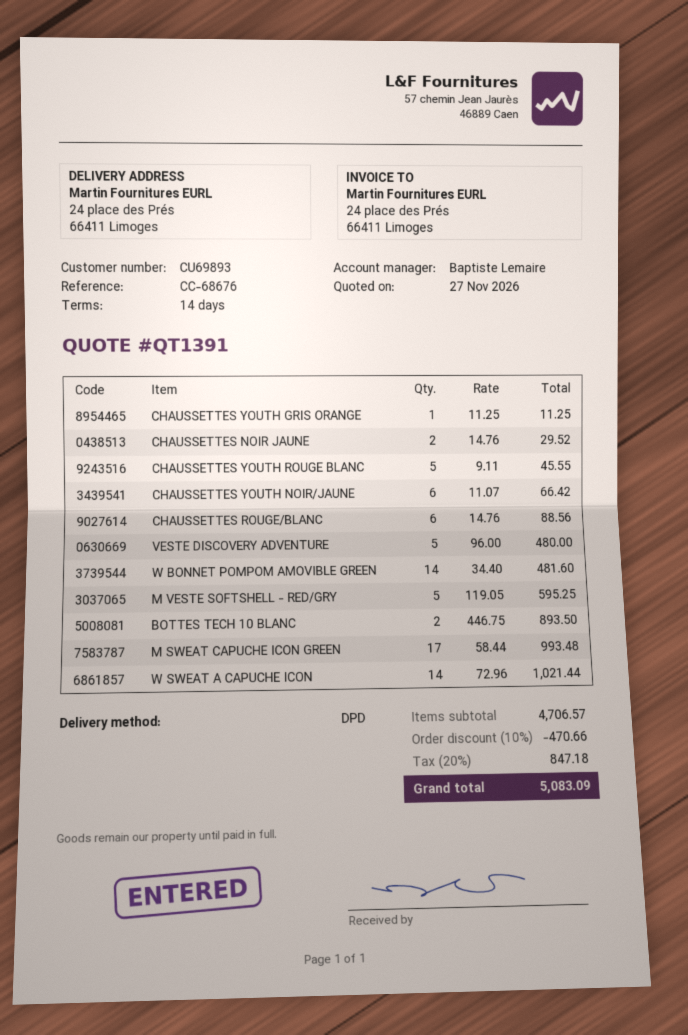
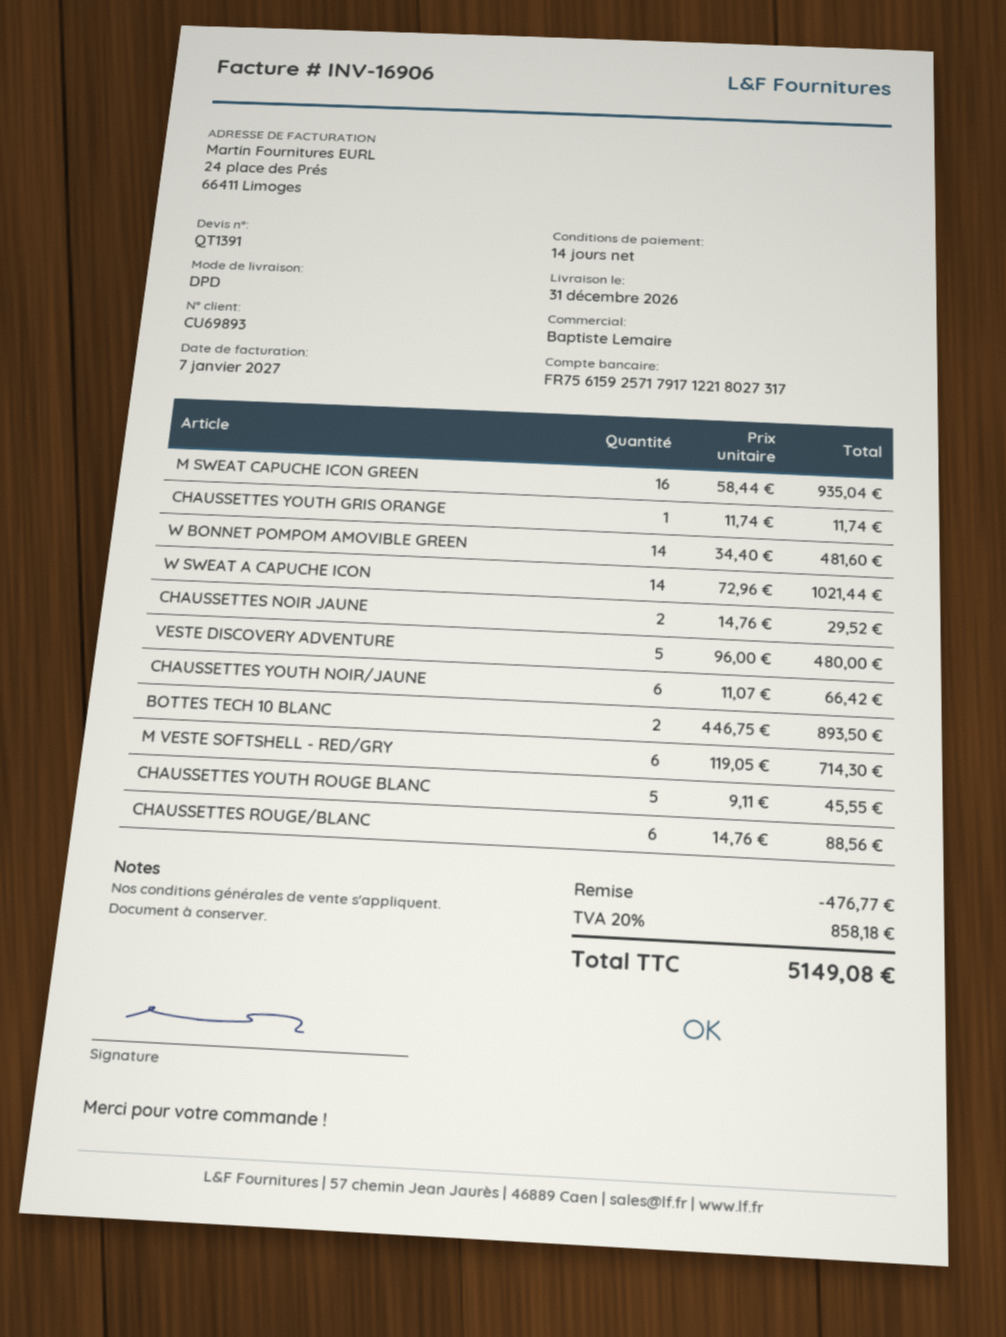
CHAUSSETTES YOUTH GRIS ORANGE: 1 x 11.25 = 11.25 -> 1 x 11.74 = 11.74
M VESTE SOFTSHELL - RED/GRY: 5 x 119.05 = 595.25 -> 6 x 119.05 = 714.30
M SWEAT CAPUCHE ICON GREEN: 17 x 58.44 = 993.48 -> 16 x 58.44 = 935.04
discount: 470.66 -> 476.77
tax: 20% = 847.18 -> 20% = 858.18
total: 5083.09 -> 5149.08

